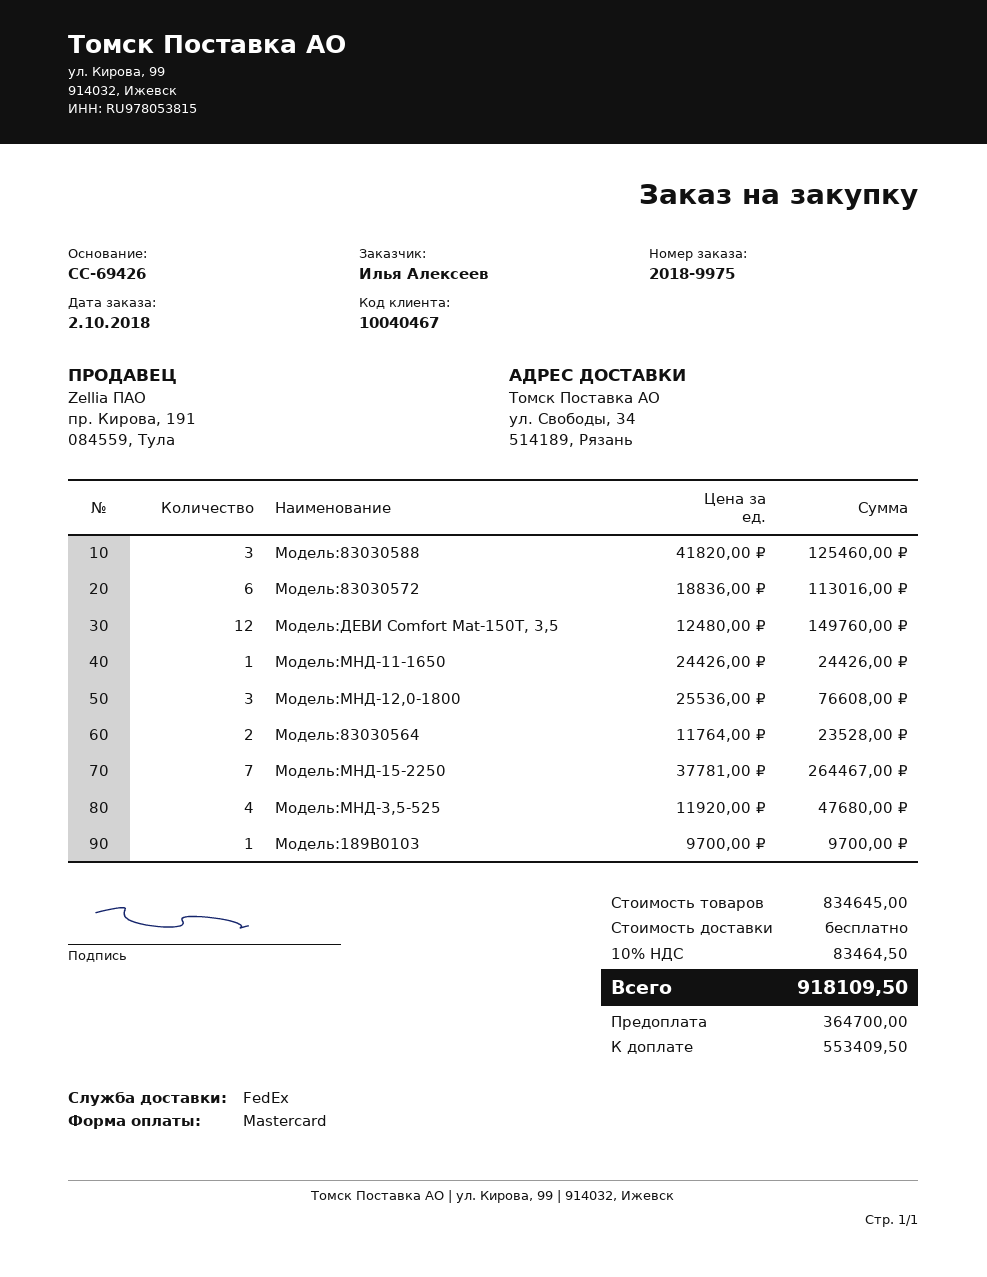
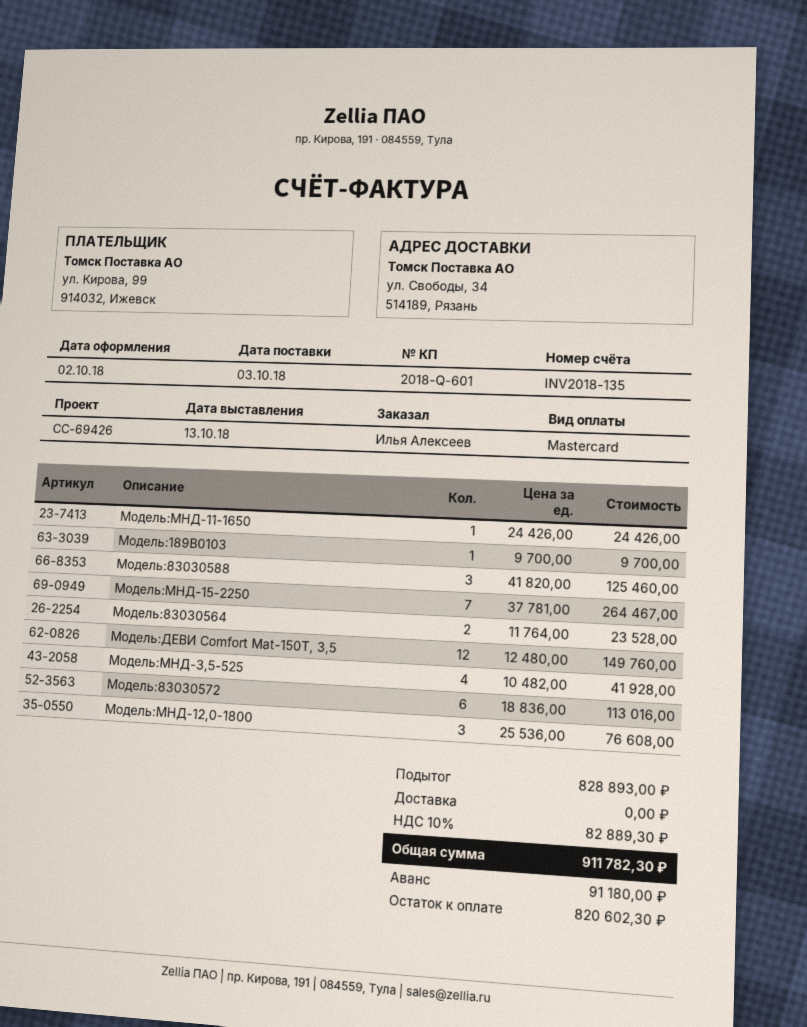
Модель:МНД-3,5-525: 4 x 11920.00 = 47680.00 -> 4 x 10482.00 = 41928.00
subtotal: 834645.00 -> 828893.00
tax: 10% = 83464.50 -> 10% = 82889.30
total: 918109.50 -> 911782.30
deposit: 364700.00 -> 91180.00
balance: 553409.50 -> 820602.30

